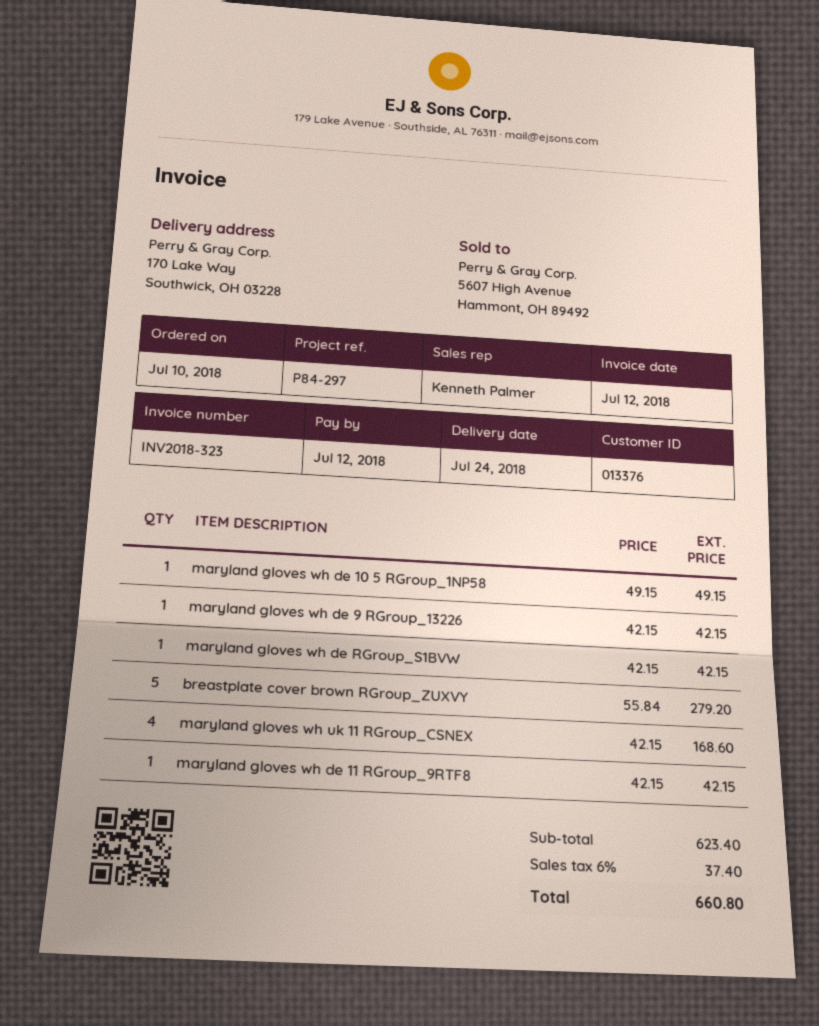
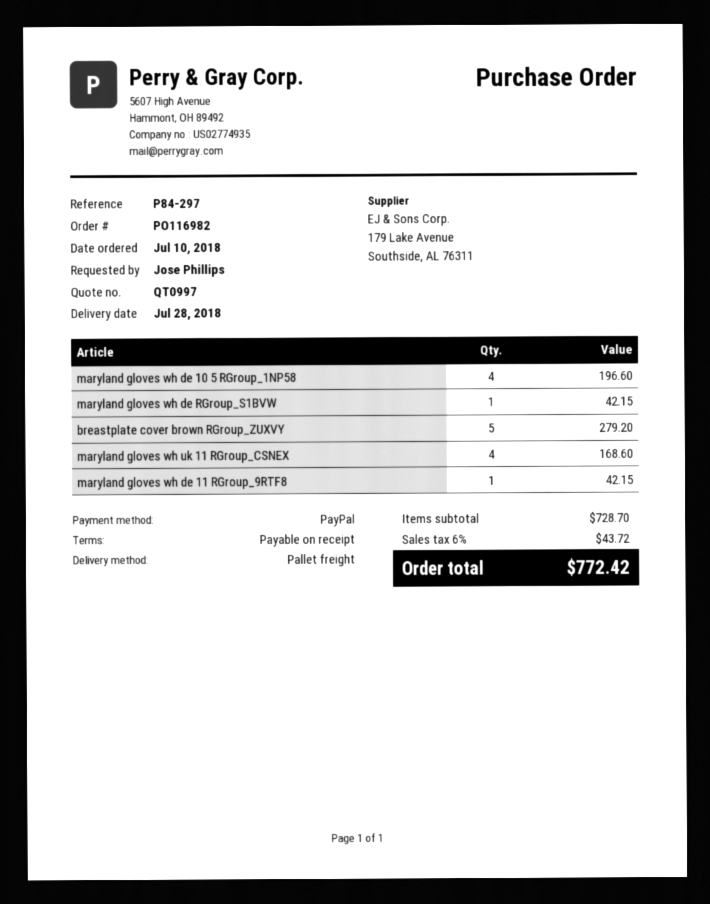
delivery date: 2018-07-24 -> 2018-07-28
maryland gloves wh de 10 5 RGroup_1NP58: 1 for 49.15 -> 4 for 196.60
maryland gloves wh de 9 RGroup_13226: 1 for 42.15 -> none
subtotal: 623.40 -> 728.70
tax: 6% = 37.40 -> 6% = 43.72
total: 660.80 -> 772.42

